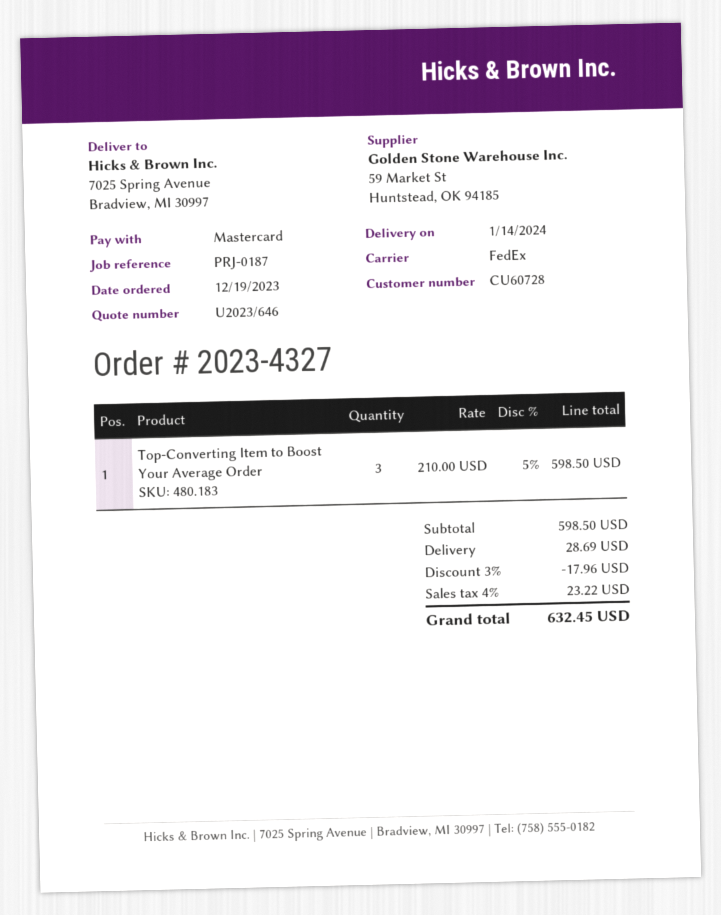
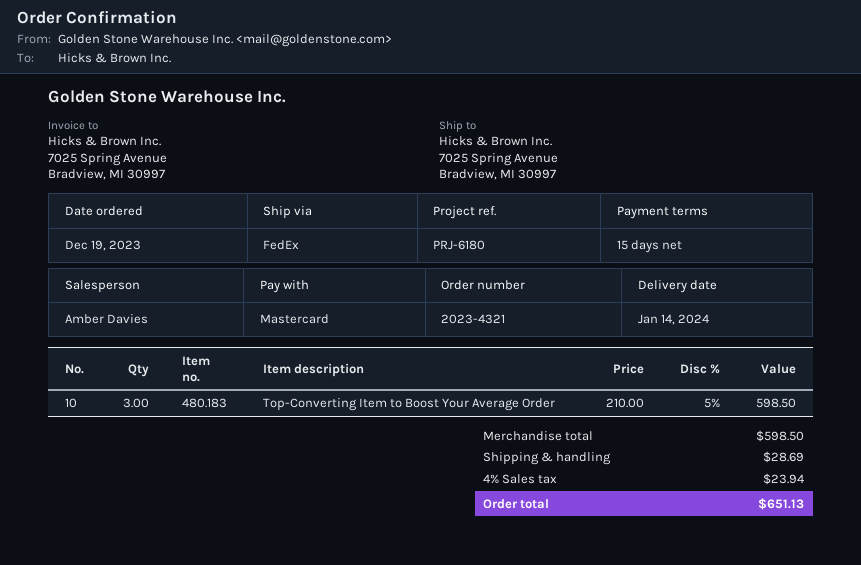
order number: 2023-4327 -> 2023-4321
reference: PRJ-0187 -> PRJ-6180
discount: 3% = 17.96 -> none
tax: 4% = 23.22 -> 4% = 23.94
total: 632.45 -> 651.13

